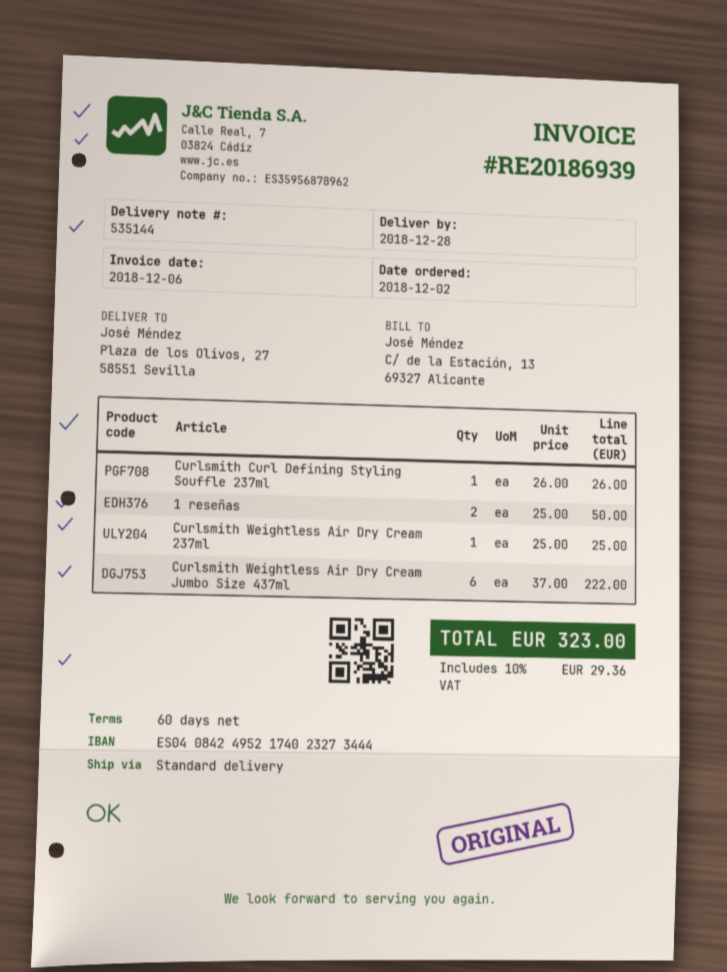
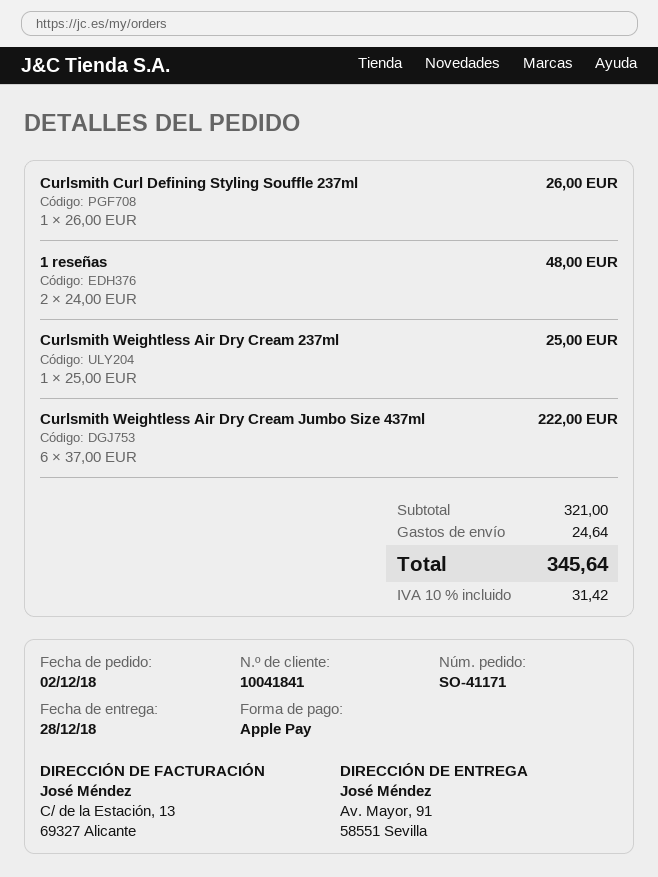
ship to: Plaza de los Olivos, 27, 58551 Sevilla -> Av. Mayor, 91, 58551 Sevilla
1 reseñas: 2 x 25.00 = 50.00 -> 2 x 24.00 = 48.00
shipping: none -> 24.64
tax: 10% = 29.36 -> 10% = 31.42
total: 323.00 -> 345.64

